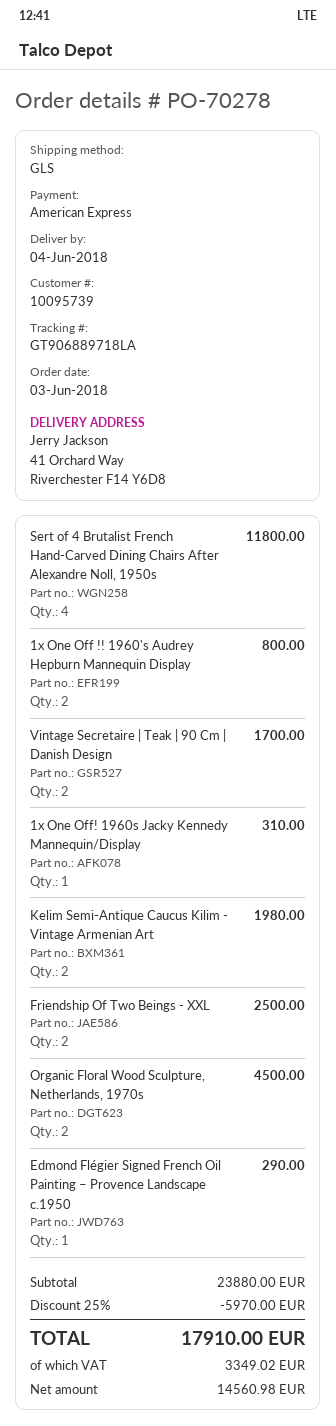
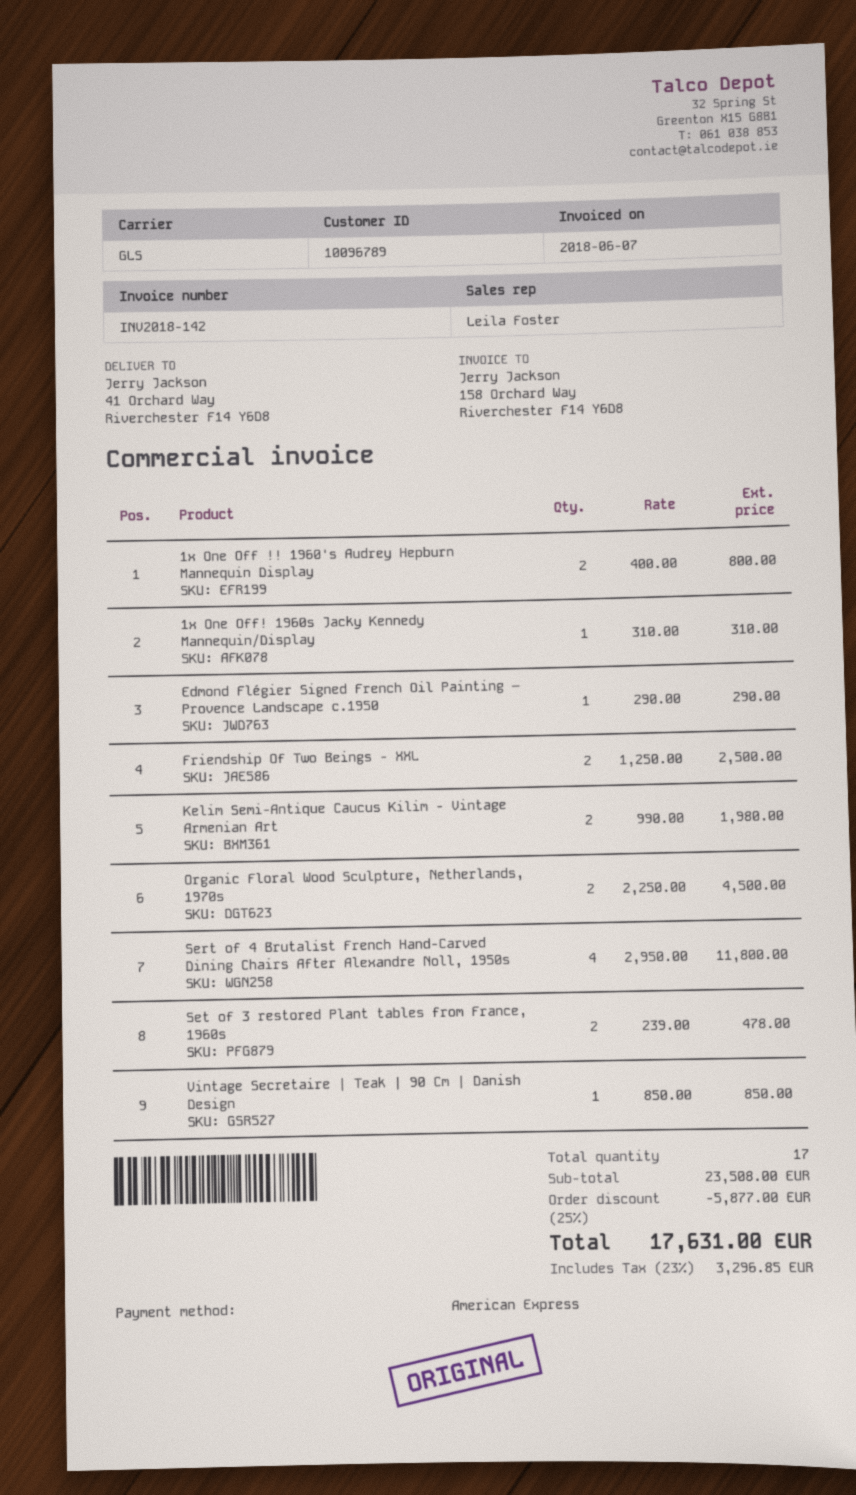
customer number: 10095739 -> 10096789
Vintage Secretaire | Teak | 90 Cm | Danish Design: 2 for 1700.00 -> 1 for 850.00
Set of 3 restored Plant tables from France, 1960s: none -> 2 for 478.00
subtotal: 23880.00 -> 23508.00
discount: 25% = 5970.00 -> 25% = 5877.00
tax: 3349.02 -> 3296.85
total: 17910.00 -> 17631.00

